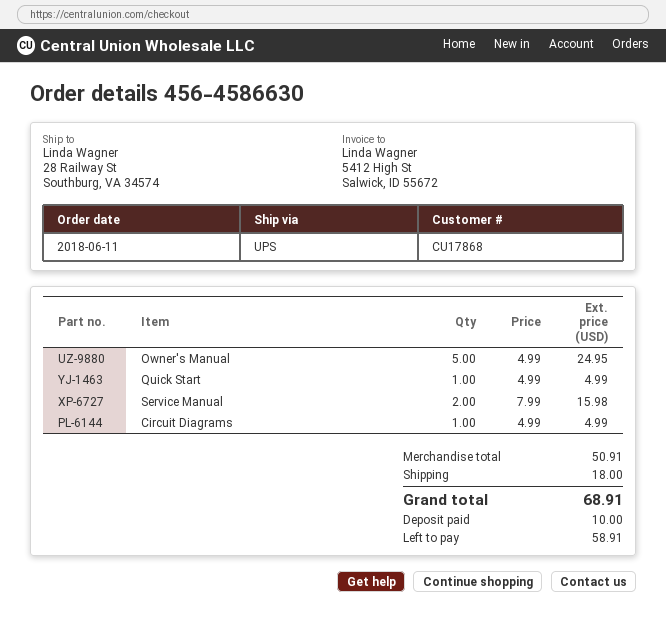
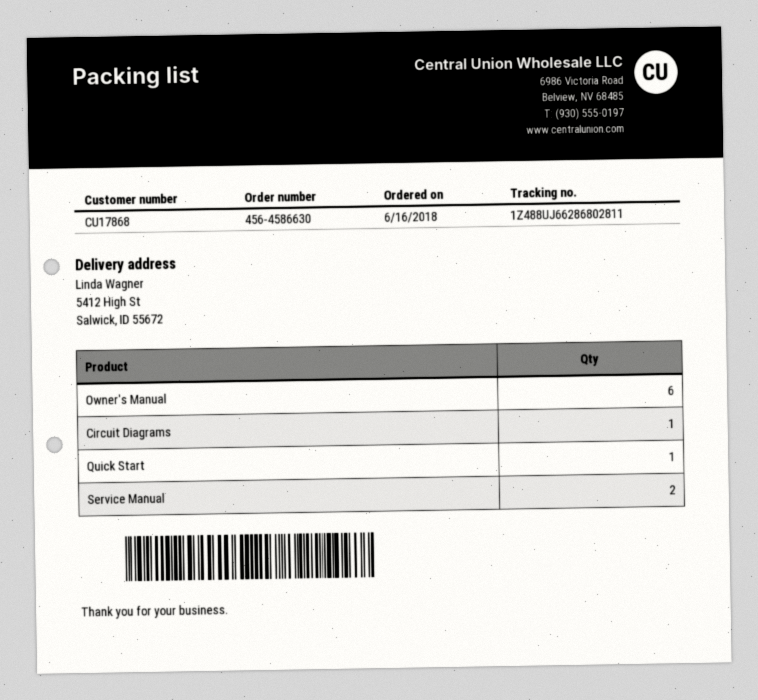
order date: 2018-06-11 -> 2018-06-16
ship to: 28 Railway St, Southburg, VA 34574 -> 5412 High St, Salwick, ID 55672
Owner's Manual: 5 -> 6

